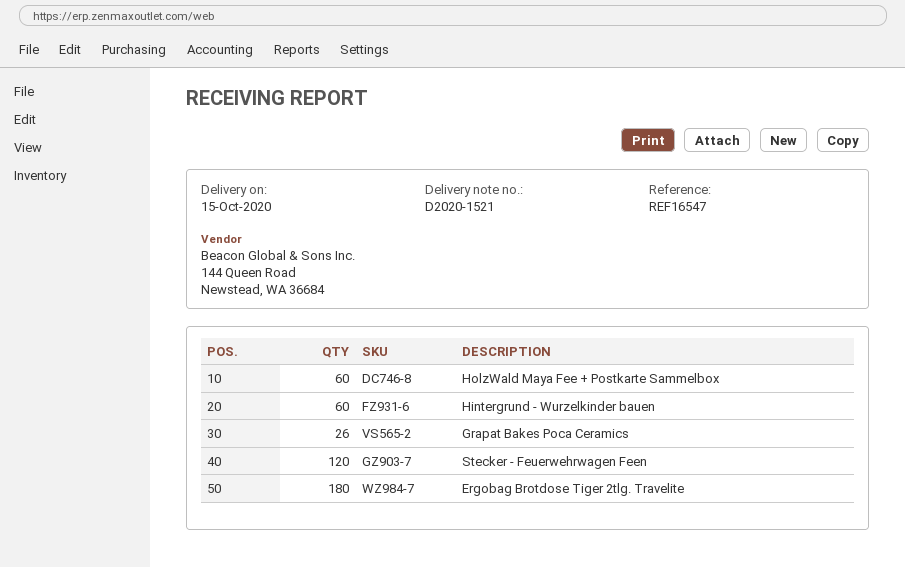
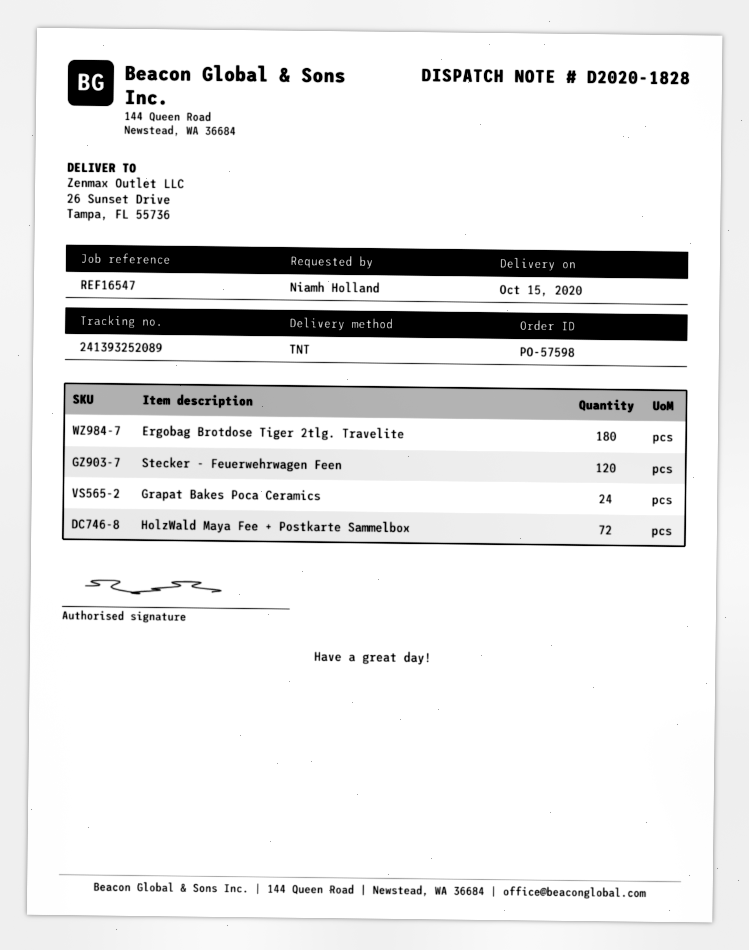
delivery note number: D2020-1521 -> D2020-1828
HolzWald Maya Fee + Postkarte Sammelbox: 60 -> 72
Hintergrund - Wurzelkinder bauen: 60 -> none
Grapat Bakes Poca Ceramics: 26 -> 24

